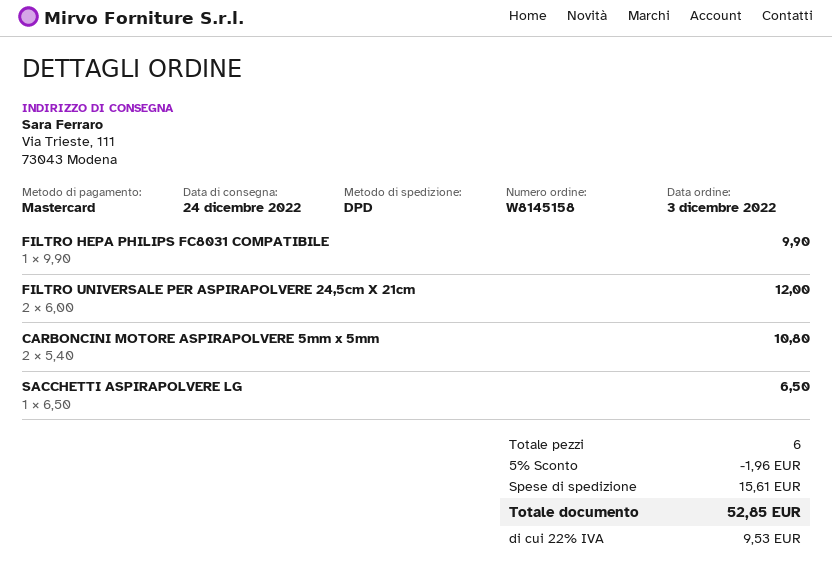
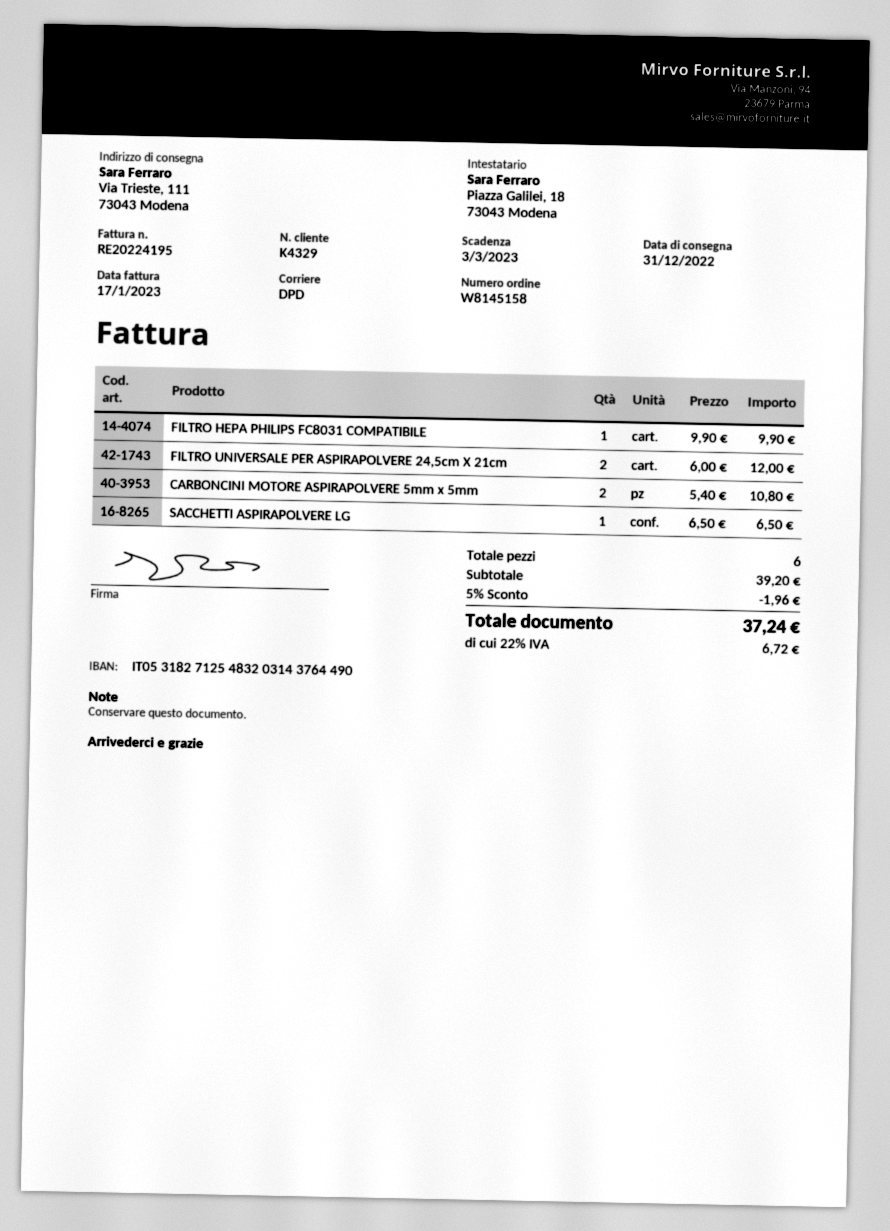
delivery date: 2022-12-24 -> 2022-12-31
shipping: 15.61 -> none
tax: 22% = 9.53 -> 22% = 6.72
total: 52.85 -> 37.24

